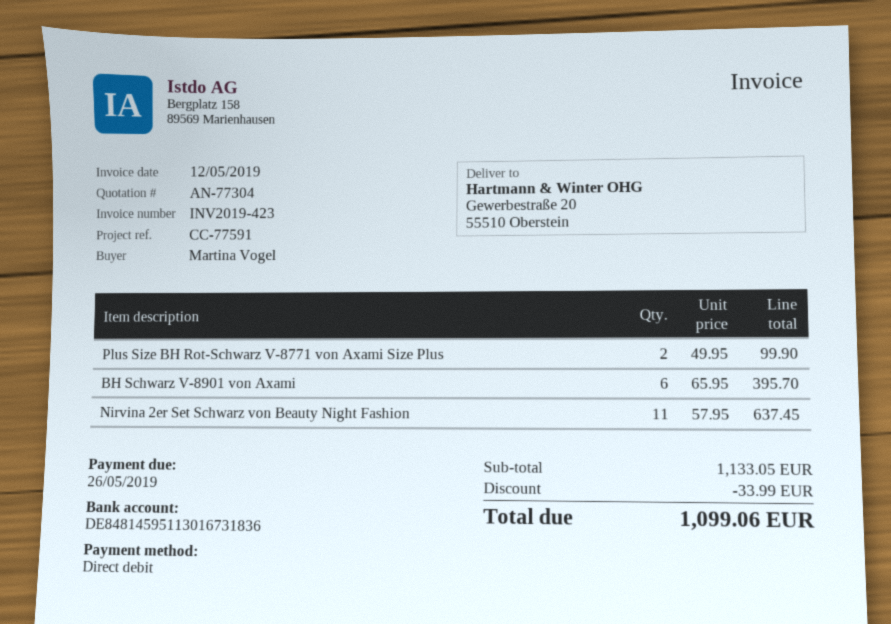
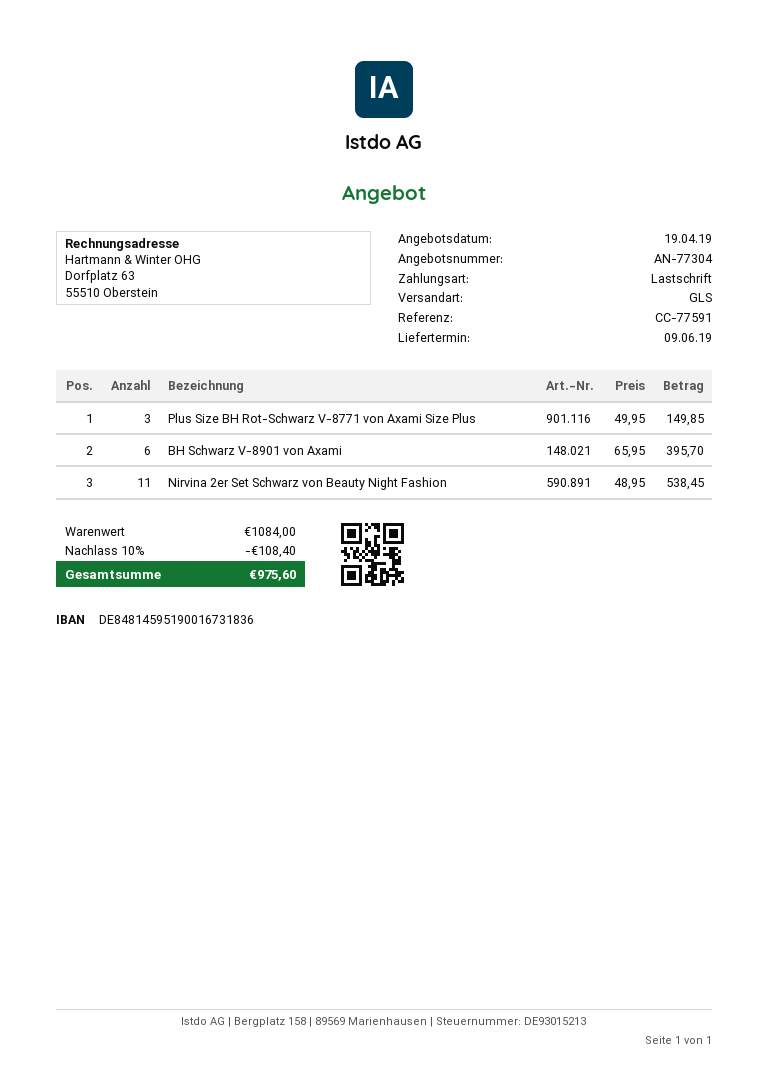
bank account: DE84814595113016731836 -> DE84814595190016731836
Plus Size BH Rot-Schwarz V-8771 von Axami Size Plus: 2 x 49.95 = 99.90 -> 3 x 49.95 = 149.85
Nirvina 2er Set Schwarz von Beauty Night Fashion: 11 x 57.95 = 637.45 -> 11 x 48.95 = 538.45
subtotal: 1133.05 -> 1084.00
discount: 33.99 -> 108.40
total: 1099.06 -> 975.60

